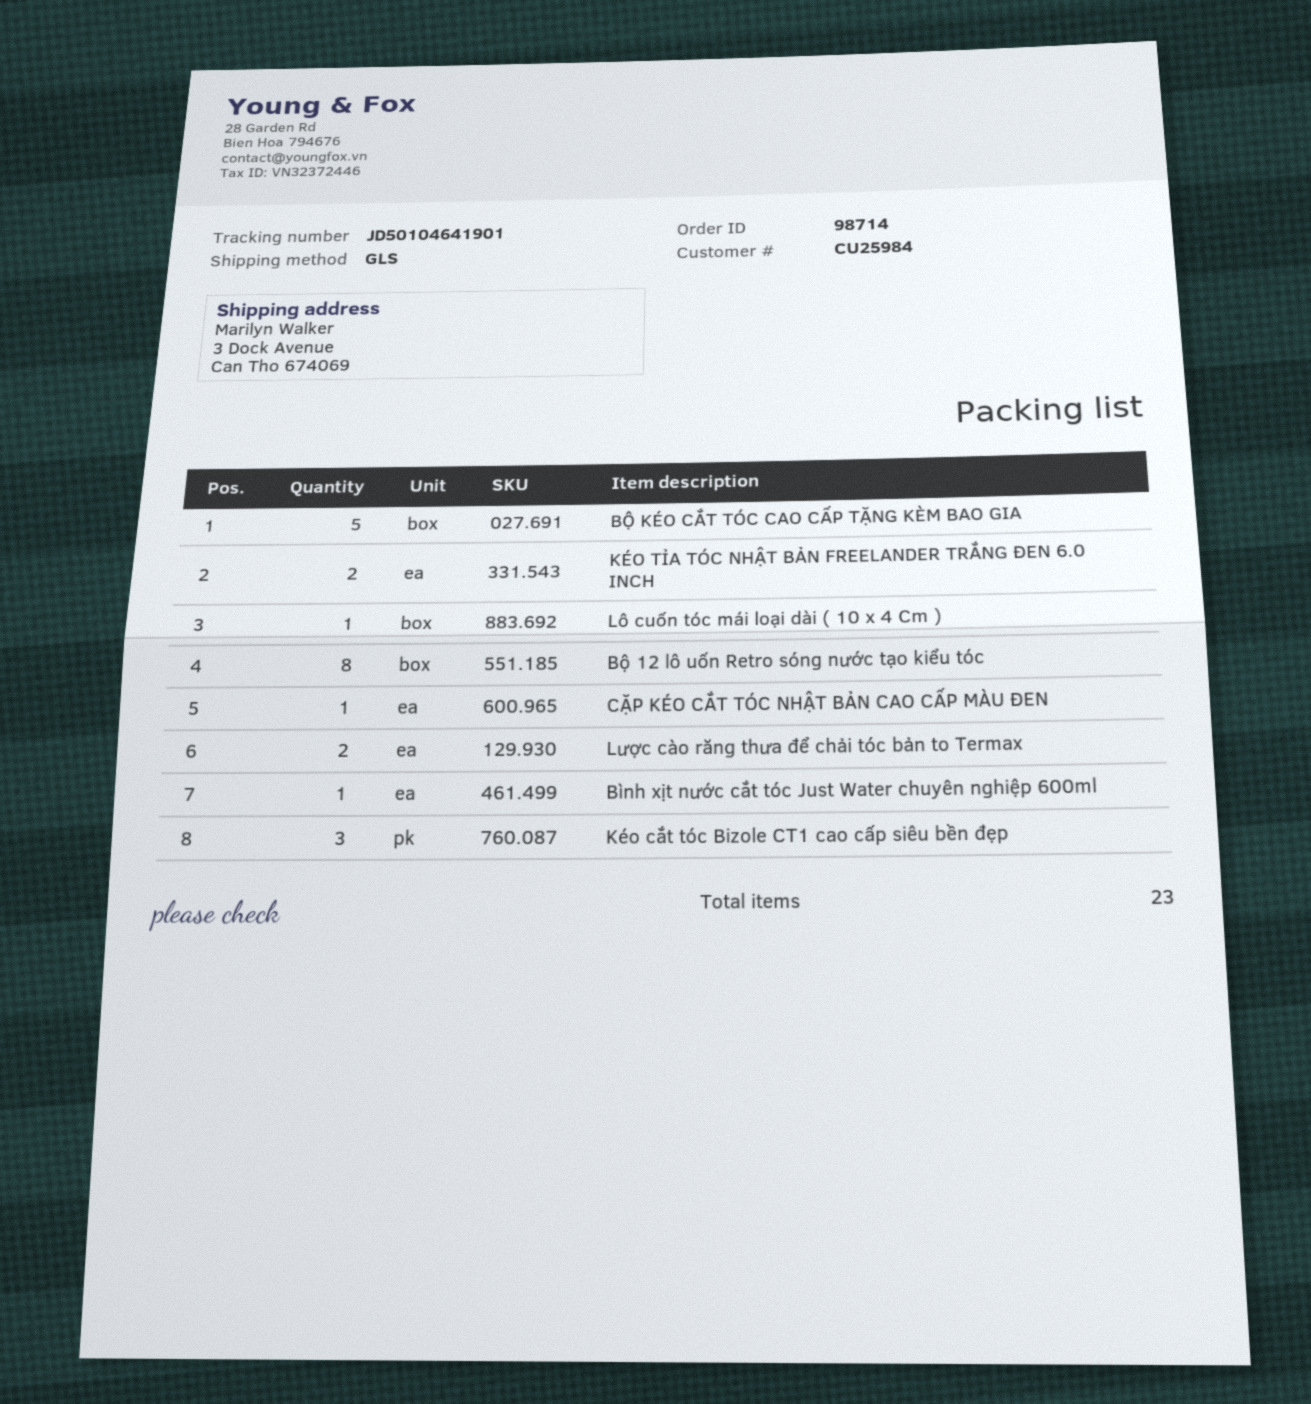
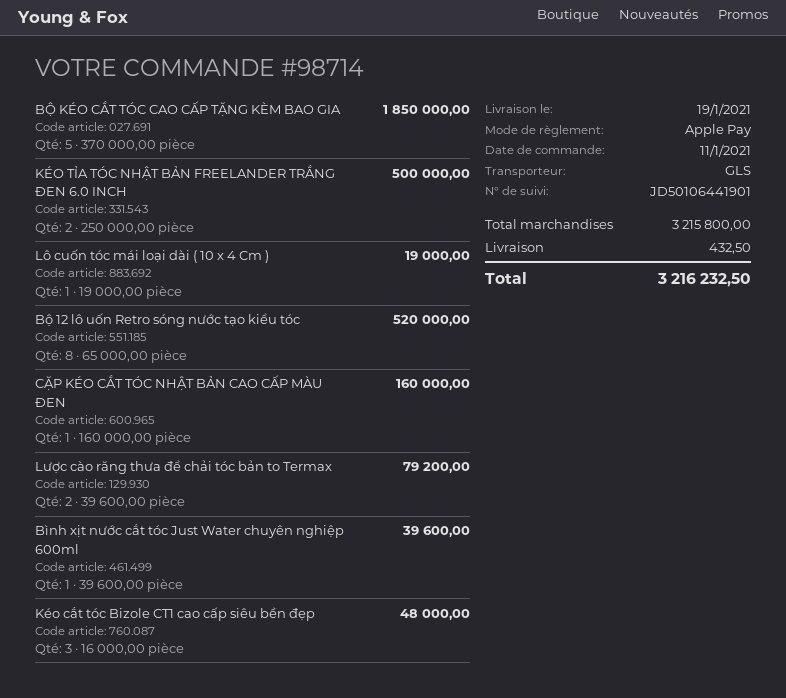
tracking number: JD50104641901 -> JD50106441901

